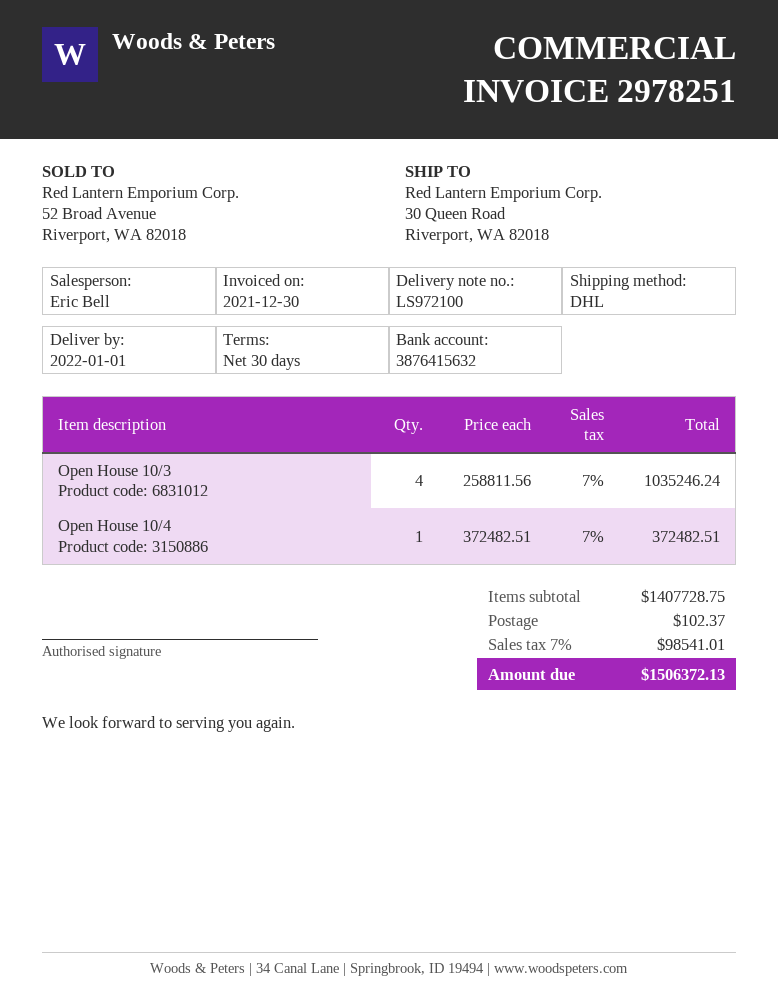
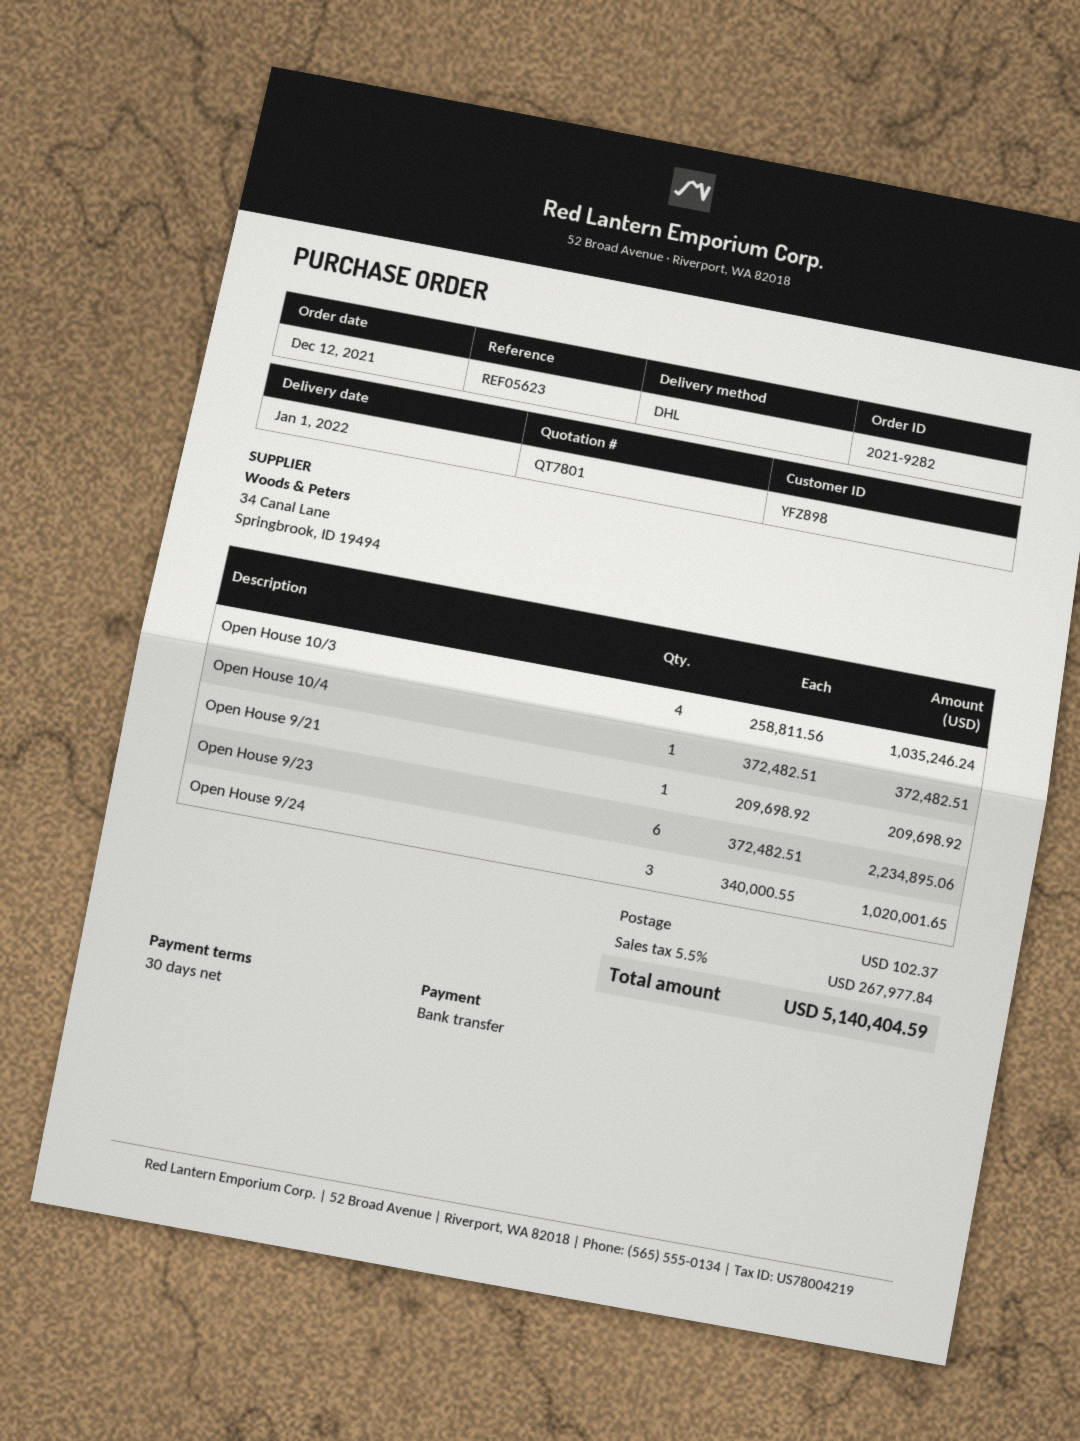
Open House 9/21: none -> 1 x 209698.92 = 209698.92
Open House 9/23: none -> 6 x 372482.51 = 2234895.06
Open House 9/24: none -> 3 x 340000.55 = 1020001.65
tax: 7% = 98541.01 -> 5.5% = 267977.84
total: 1506372.13 -> 5140404.59

